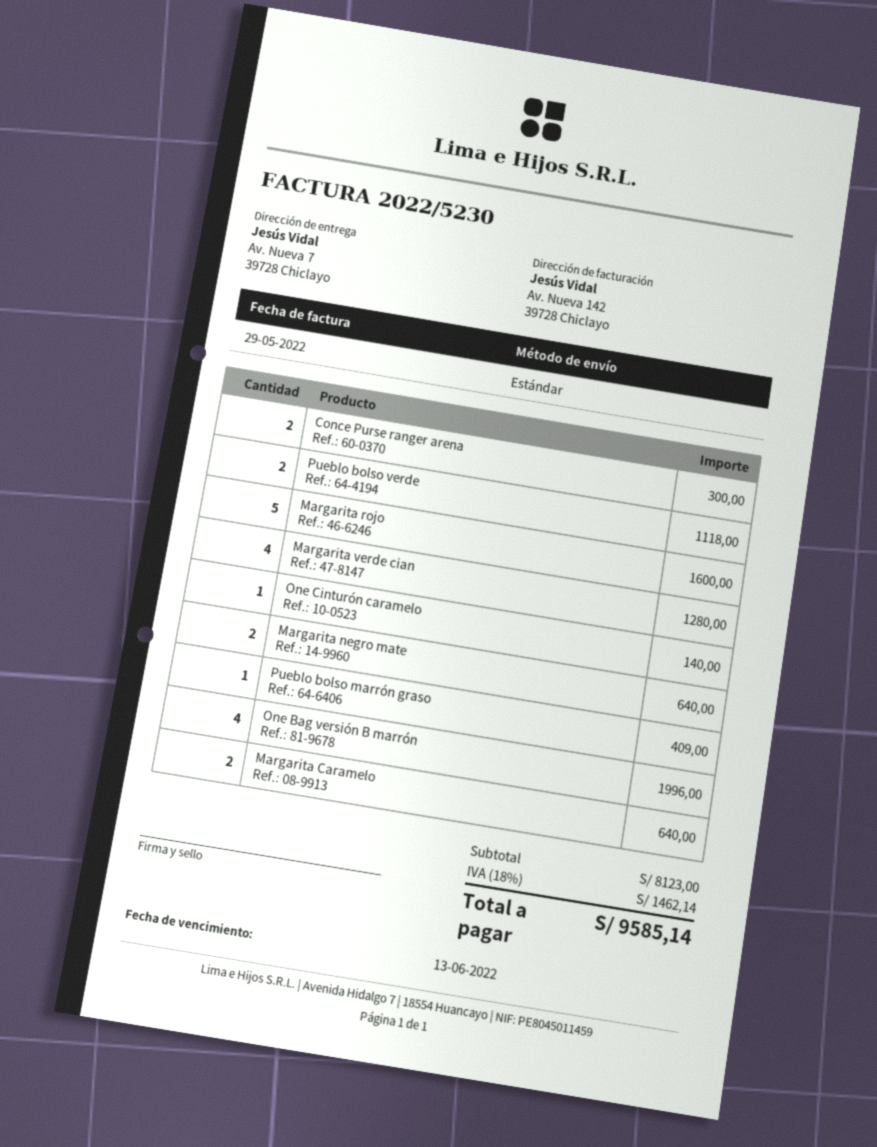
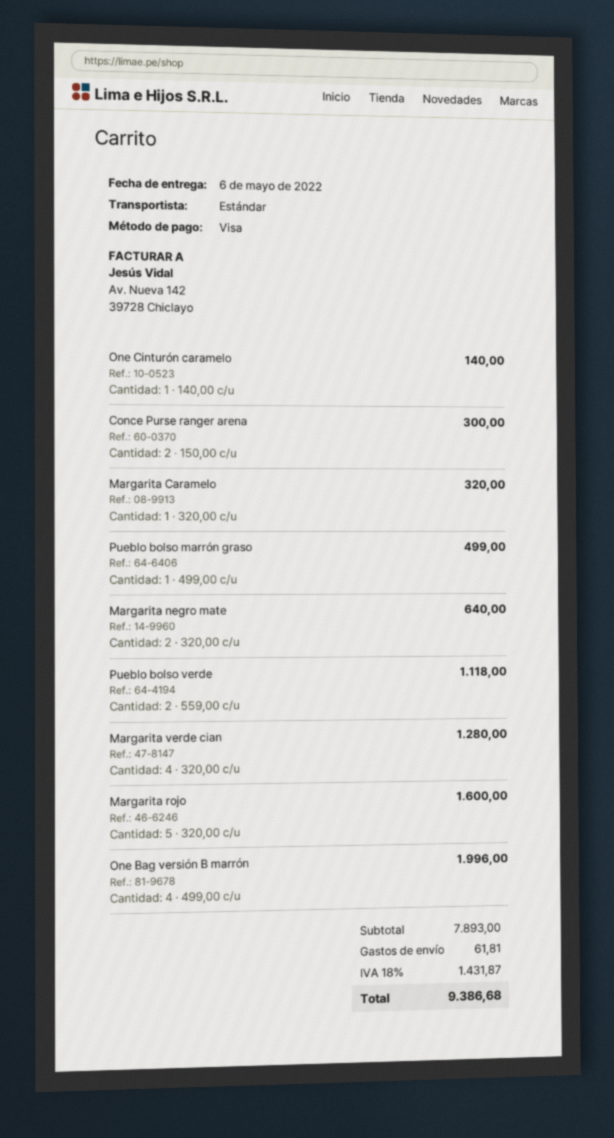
Pueblo bolso marrón graso: 1 for 409.00 -> 1 for 499.00
Margarita Caramelo: 2 for 640.00 -> 1 for 320.00
subtotal: 8123.00 -> 7893.00
shipping: none -> 61.81
tax: 18% = 1462.14 -> 18% = 1431.87
total: 9585.14 -> 9386.68

